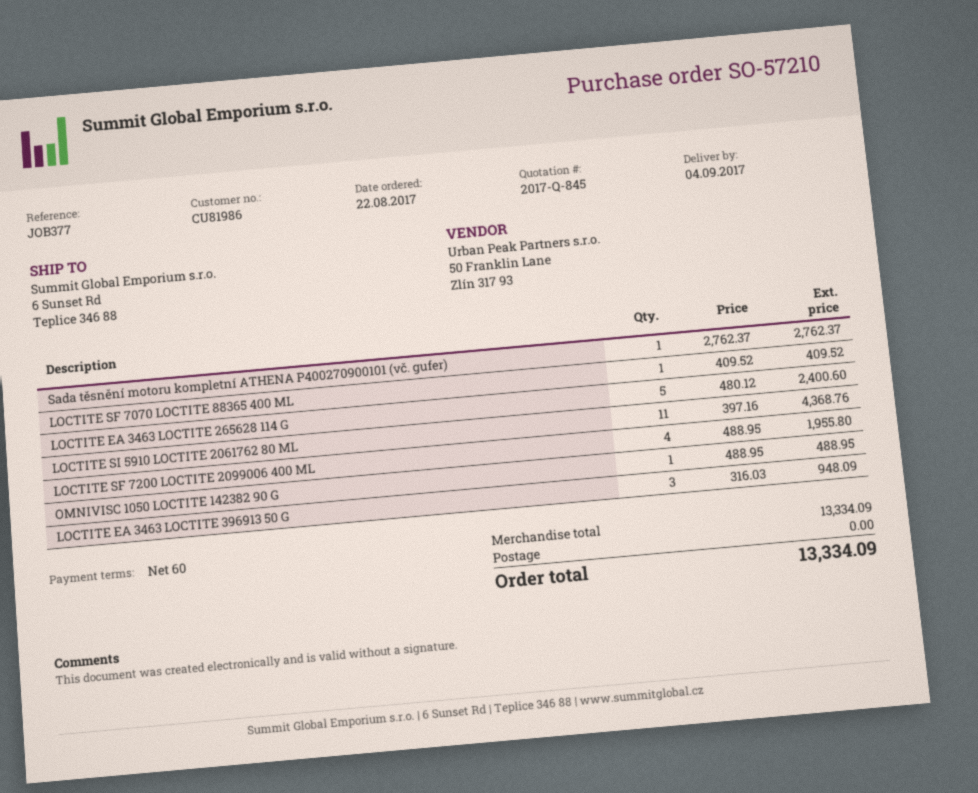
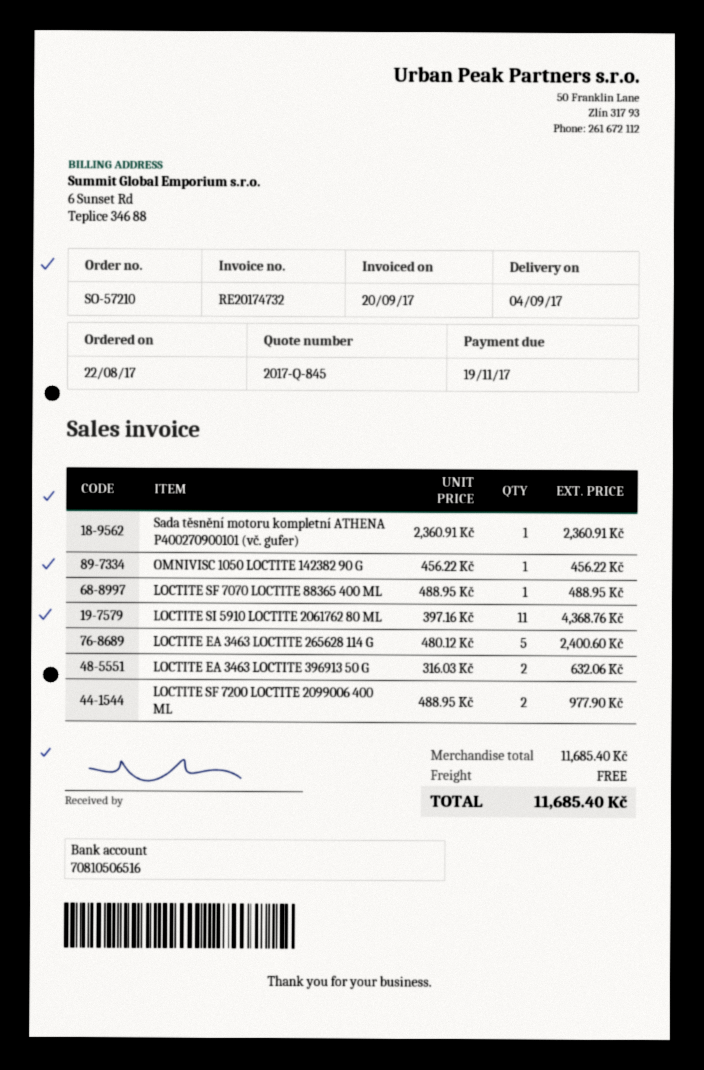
Sada těsnění motoru kompletní ATHENA P400270900101 (vč. gufer): 1 x 2762.37 = 2762.37 -> 1 x 2360.91 = 2360.91
LOCTITE SF 7070 LOCTITE 88365 400 ML: 1 x 409.52 = 409.52 -> 1 x 488.95 = 488.95
LOCTITE SF 7200 LOCTITE 2099006 400 ML: 4 x 488.95 = 1955.80 -> 2 x 488.95 = 977.90
OMNIVISC 1050 LOCTITE 142382 90 G: 1 x 488.95 = 488.95 -> 1 x 456.22 = 456.22
LOCTITE EA 3463 LOCTITE 396913 50 G: 3 x 316.03 = 948.09 -> 2 x 316.03 = 632.06
subtotal: 13334.09 -> 11685.40
total: 13334.09 -> 11685.40

